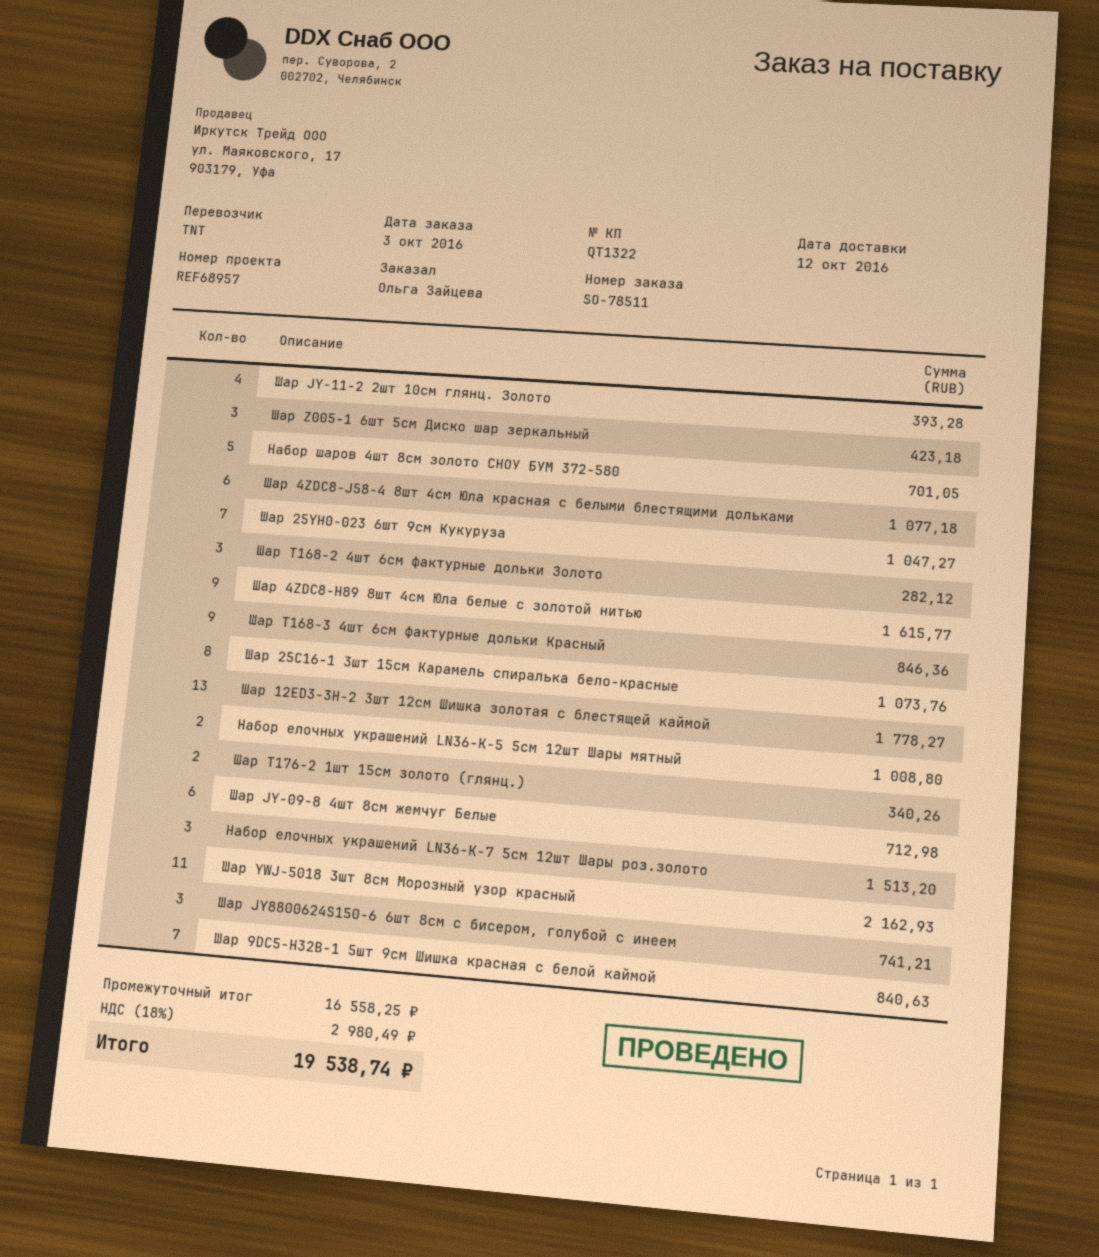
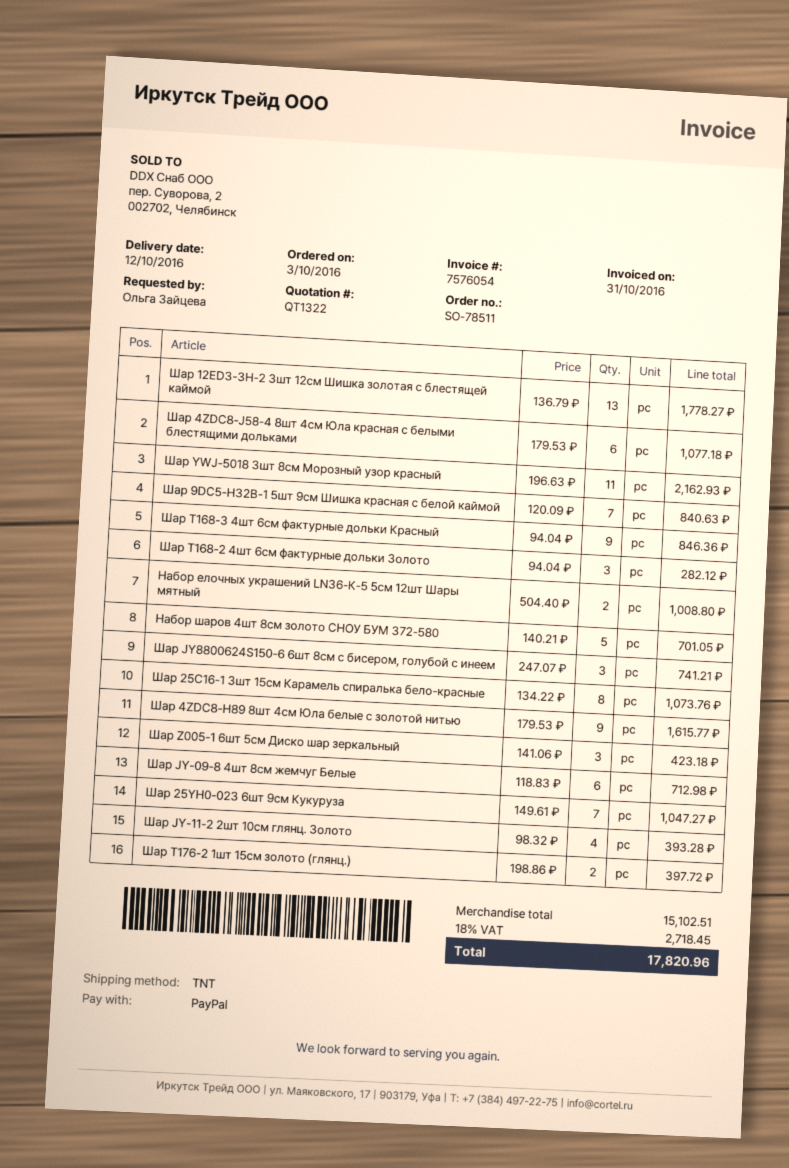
Шар Т176-2 1шт 15см золото (глянц.): 2 for 340.26 -> 2 for 397.72
Набор елочных украшений LN36-К-7 5см 12шт Шары роз.золото: 3 for 1513.20 -> none
subtotal: 16558.25 -> 15102.51
tax: 18% = 2980.49 -> 18% = 2718.45
total: 19538.74 -> 17820.96

